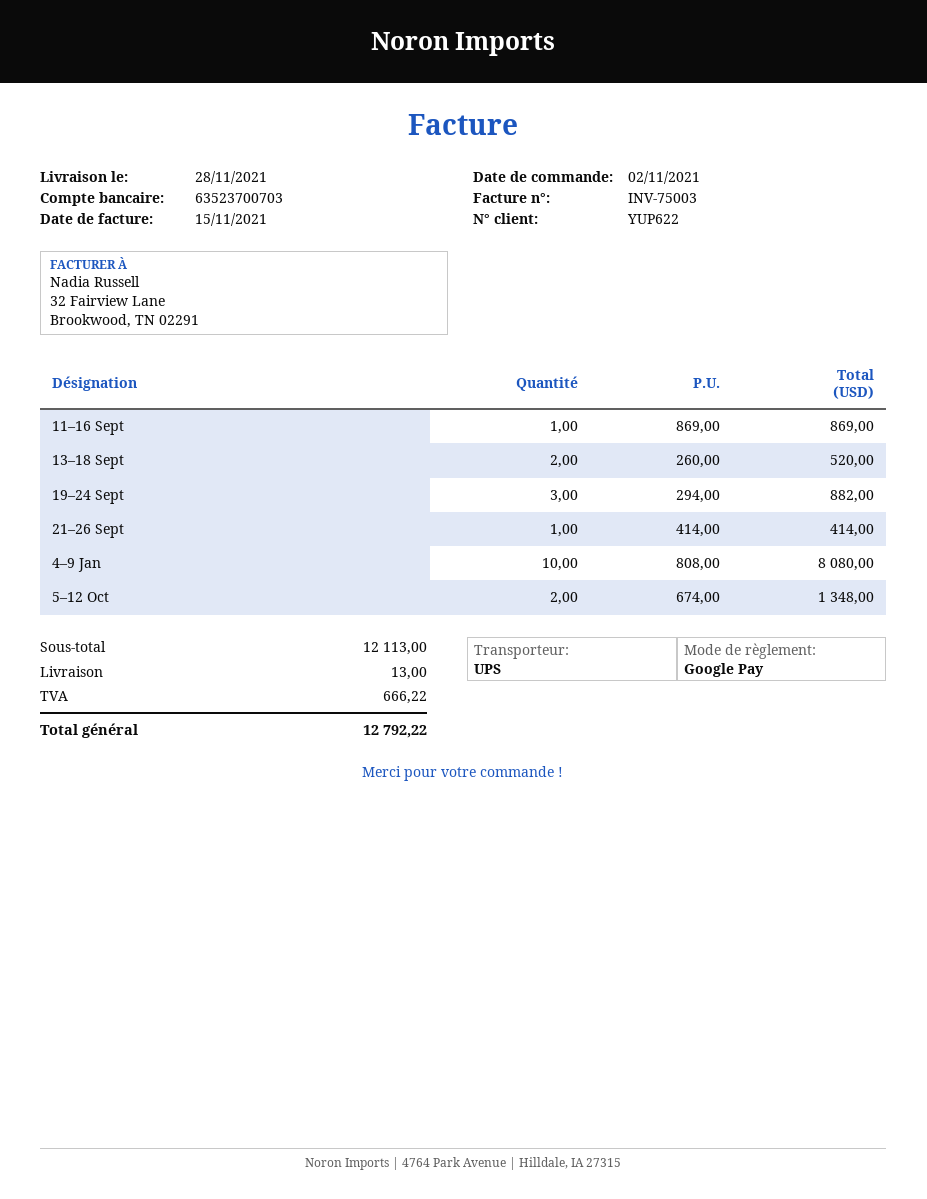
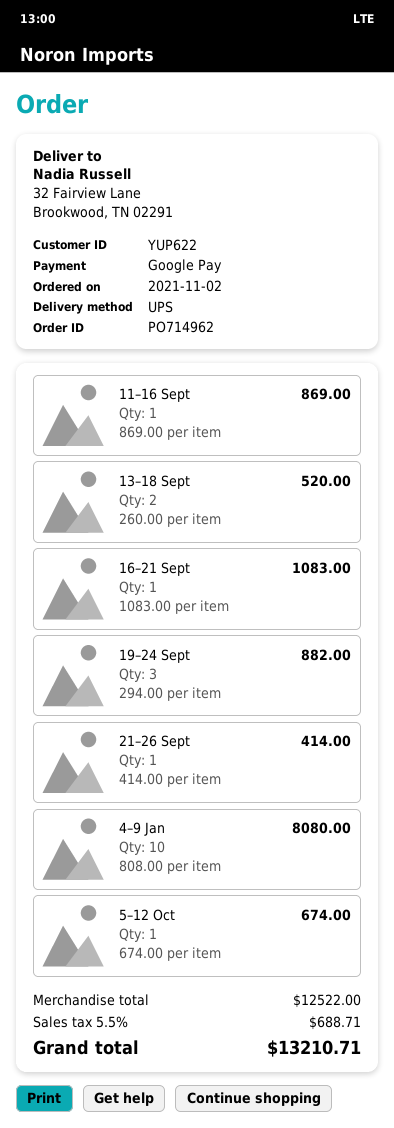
5–12 Oct: 2 x 674.00 = 1348.00 -> 1 x 674.00 = 674.00
16–21 Sept: none -> 1 x 1083.00 = 1083.00
subtotal: 12113.00 -> 12522.00
shipping: 13.00 -> none
tax: 666.22 -> 688.71
total: 12792.22 -> 13210.71

